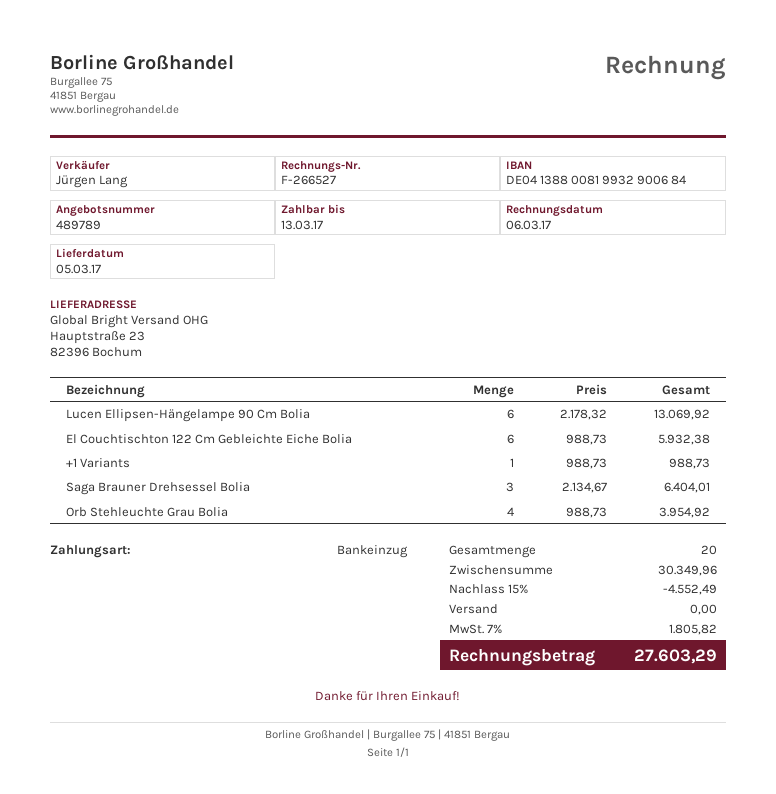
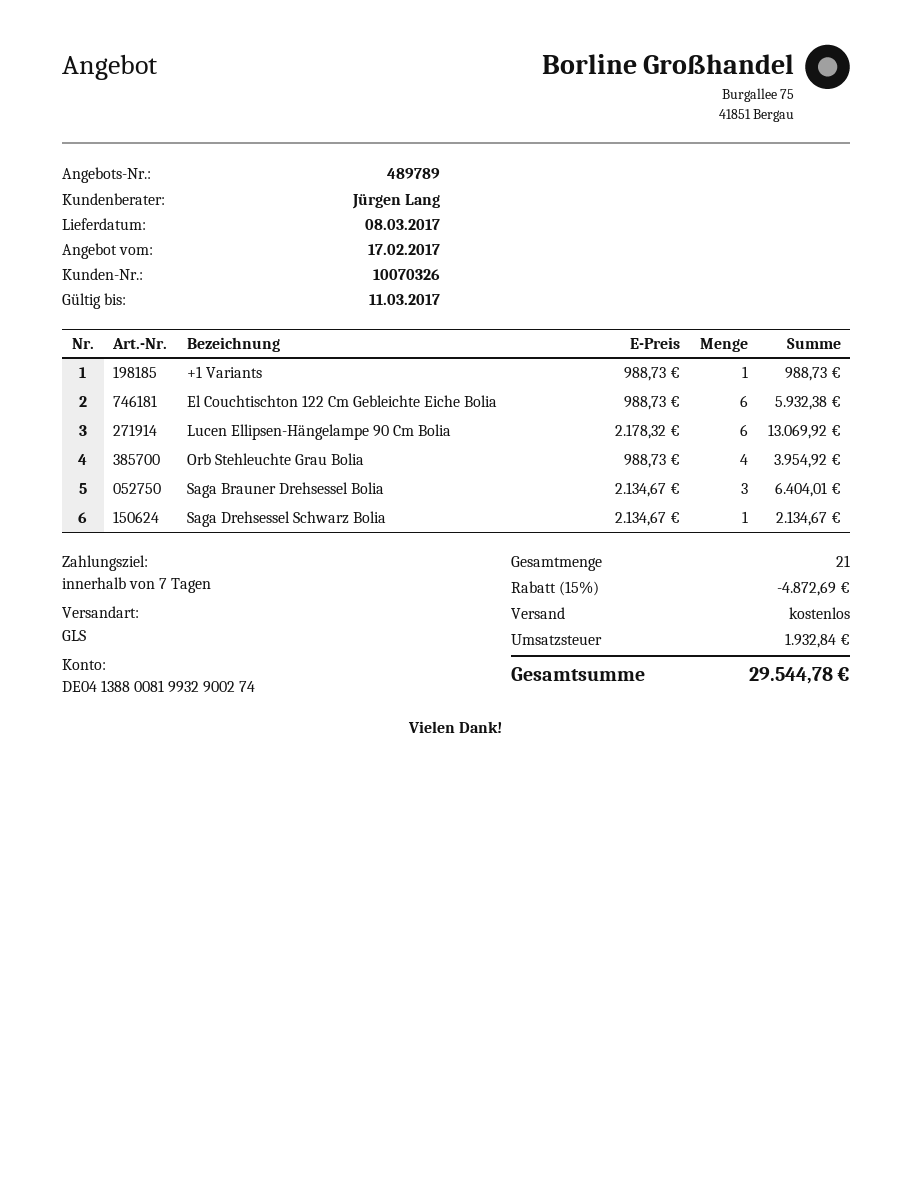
delivery date: 2017-03-05 -> 2017-03-08
bank account: DE04138800819932900684 -> DE04138800819932900274
Saga Drehsessel Schwarz Bolia: none -> 1 x 2134.67 = 2134.67
total quantity: 20 -> 21
discount: 15% = 4552.49 -> 15% = 4872.69
tax: 1805.82 -> 1932.84
total: 27603.29 -> 29544.78

